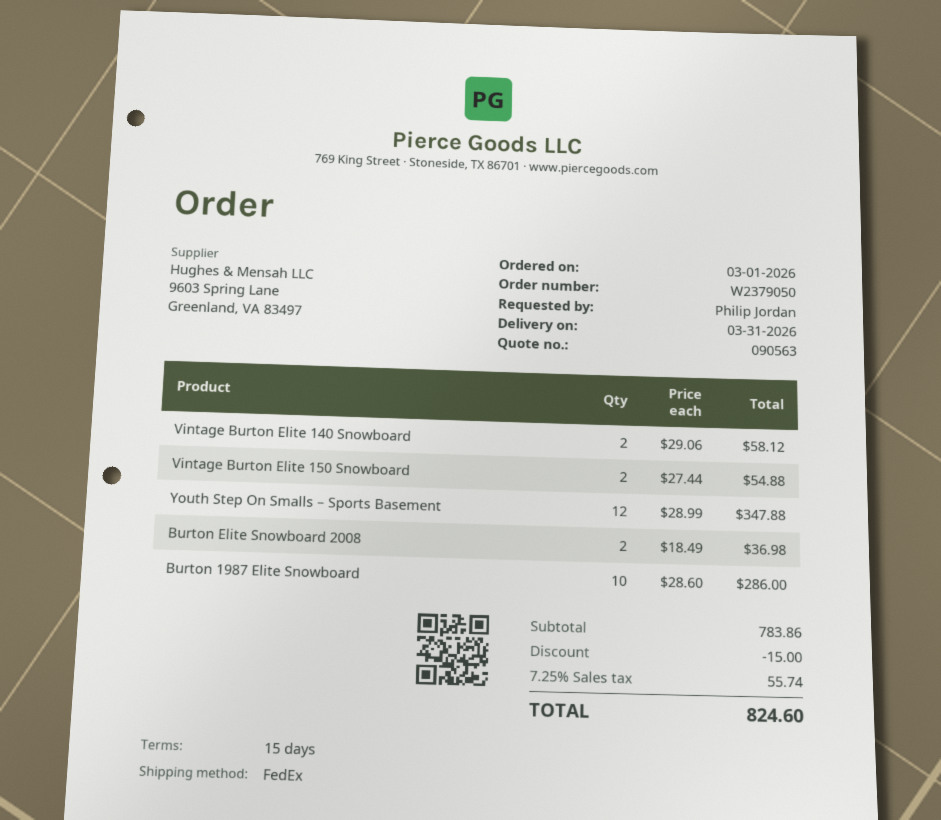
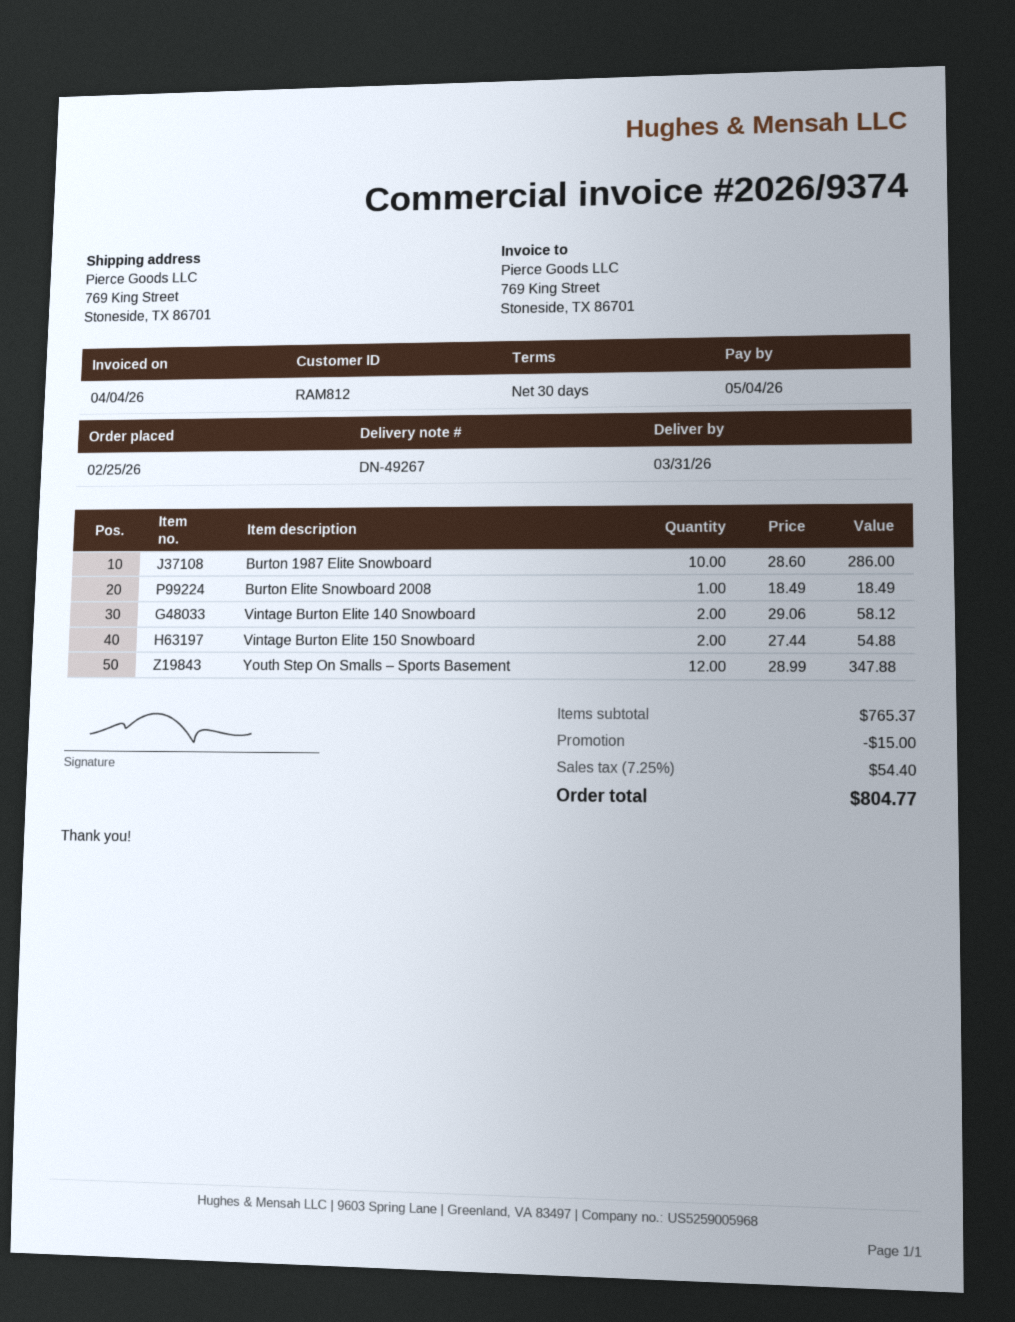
order date: 2026-03-01 -> 2026-02-25
payment terms: 15 days -> 30 days
Burton Elite Snowboard 2008: 2 x 18.49 = 36.98 -> 1 x 18.49 = 18.49
subtotal: 783.86 -> 765.37
tax: 7.25% = 55.74 -> 7.25% = 54.40
total: 824.60 -> 804.77

